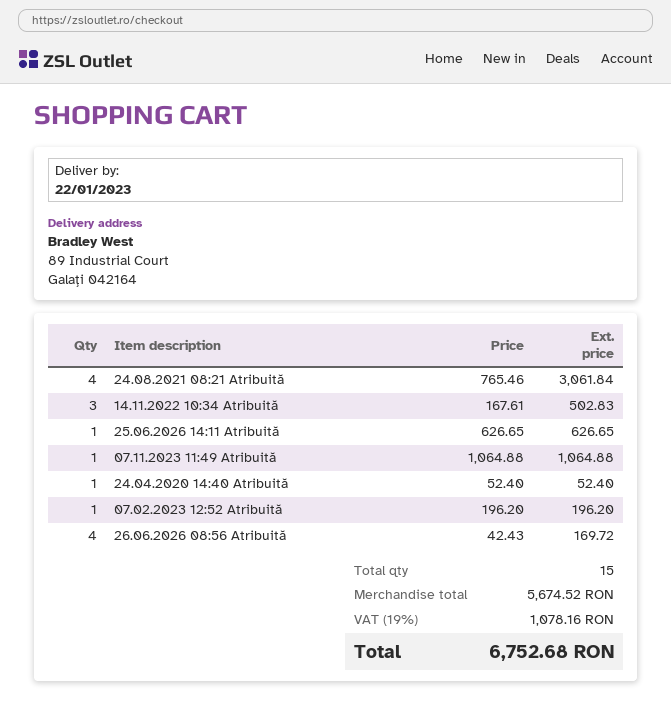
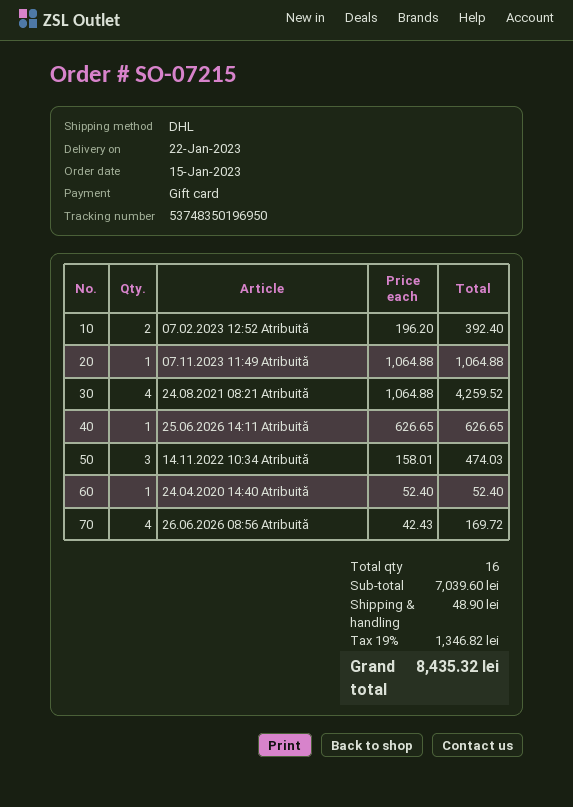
24.08.2021 08:21 Atribuită: 4 x 765.46 = 3061.84 -> 4 x 1064.88 = 4259.52
14.11.2022 10:34 Atribuită: 3 x 167.61 = 502.83 -> 3 x 158.01 = 474.03
07.02.2023 12:52 Atribuită: 1 x 196.20 = 196.20 -> 2 x 196.20 = 392.40
total quantity: 15 -> 16
subtotal: 5674.52 -> 7039.60
shipping: none -> 48.90
tax: 19% = 1078.16 -> 19% = 1346.82
total: 6752.68 -> 8435.32

